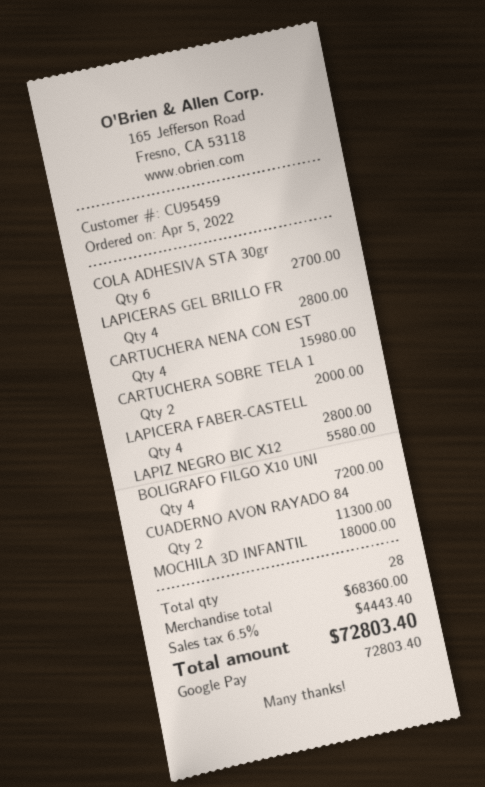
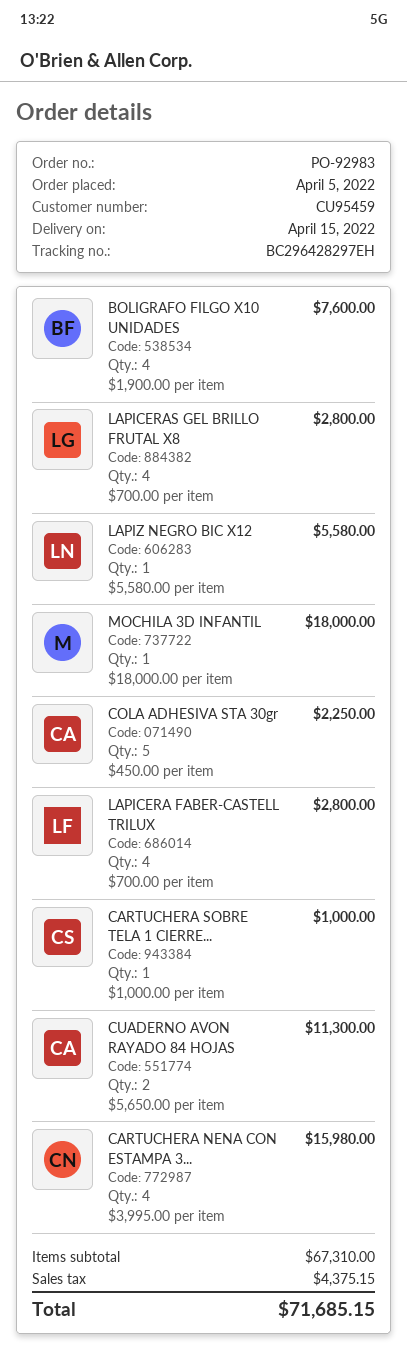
COLA ADHESIVA STA 30gr: 6 for 2700.00 -> 5 for 2250.00
CARTUCHERA SOBRE TELA 1: 2 for 2000.00 -> 1 for 1000.00
BOLIGRAFO FILGO X10 UNI: 4 for 7200.00 -> 4 for 7600.00
subtotal: 68360.00 -> 67310.00
tax: 4443.40 -> 4375.15
total: 72803.40 -> 71685.15

